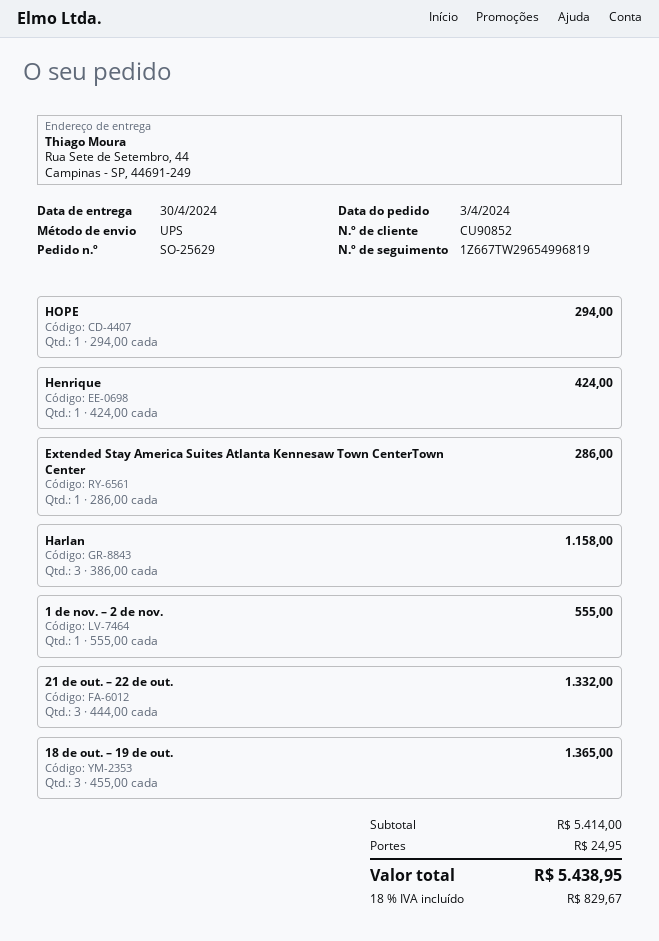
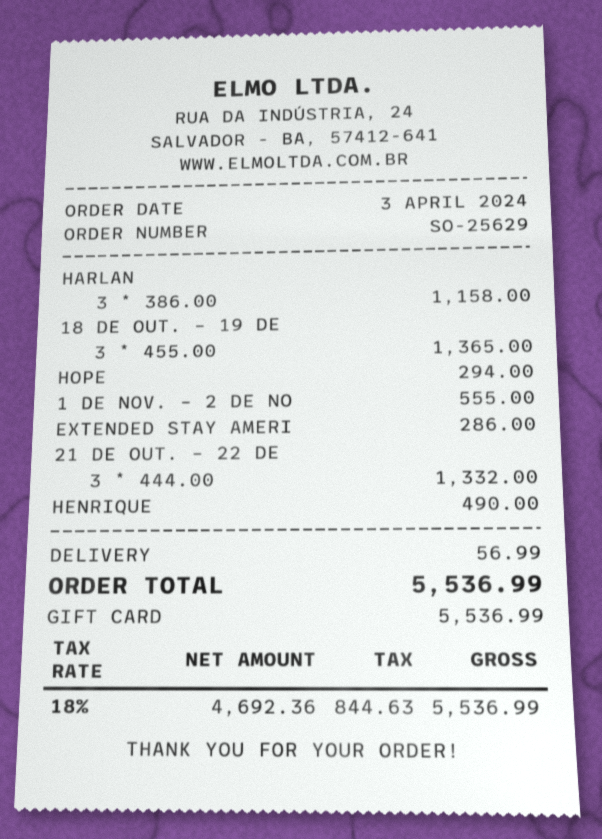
Henrique: 1 x 424.00 = 424.00 -> 1 x 490.00 = 490.00
shipping: 24.95 -> 56.99
tax: 18% = 829.67 -> 18% = 844.63
total: 5438.95 -> 5536.99

